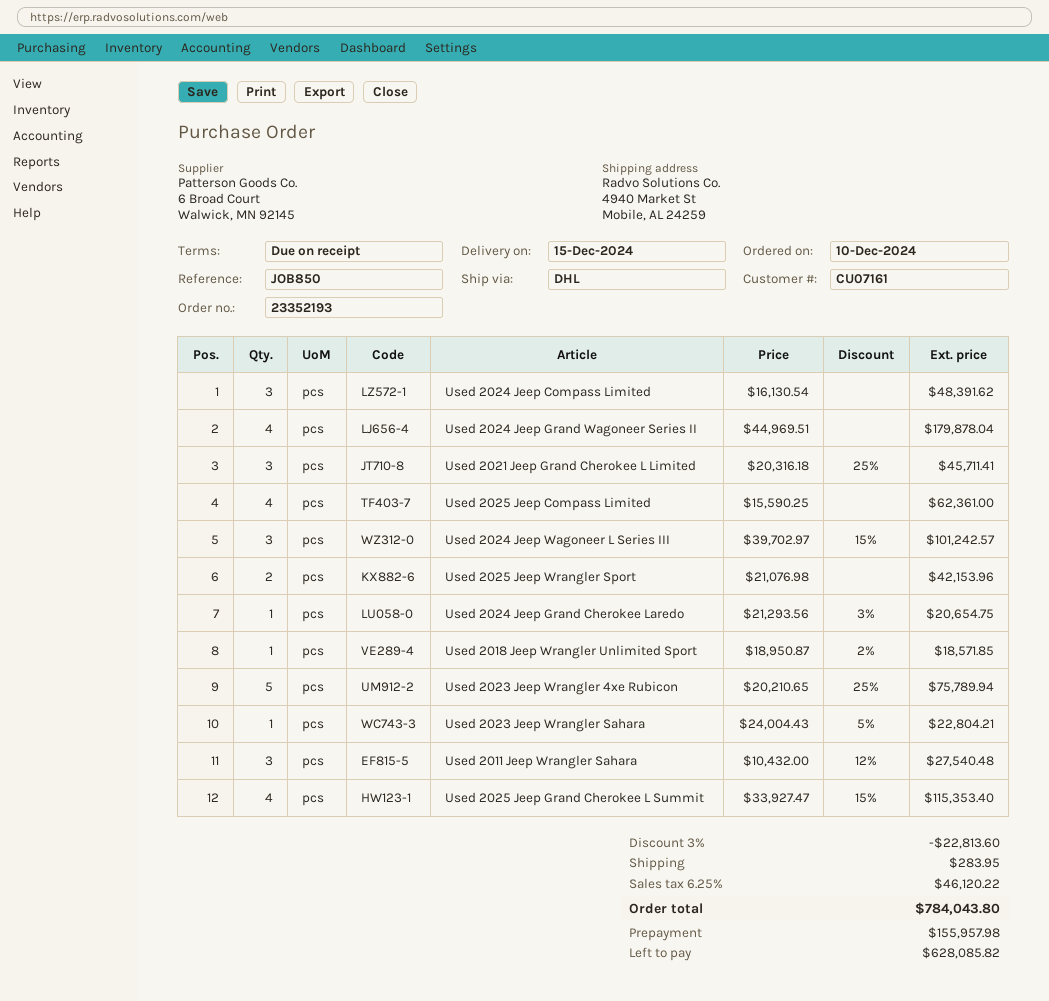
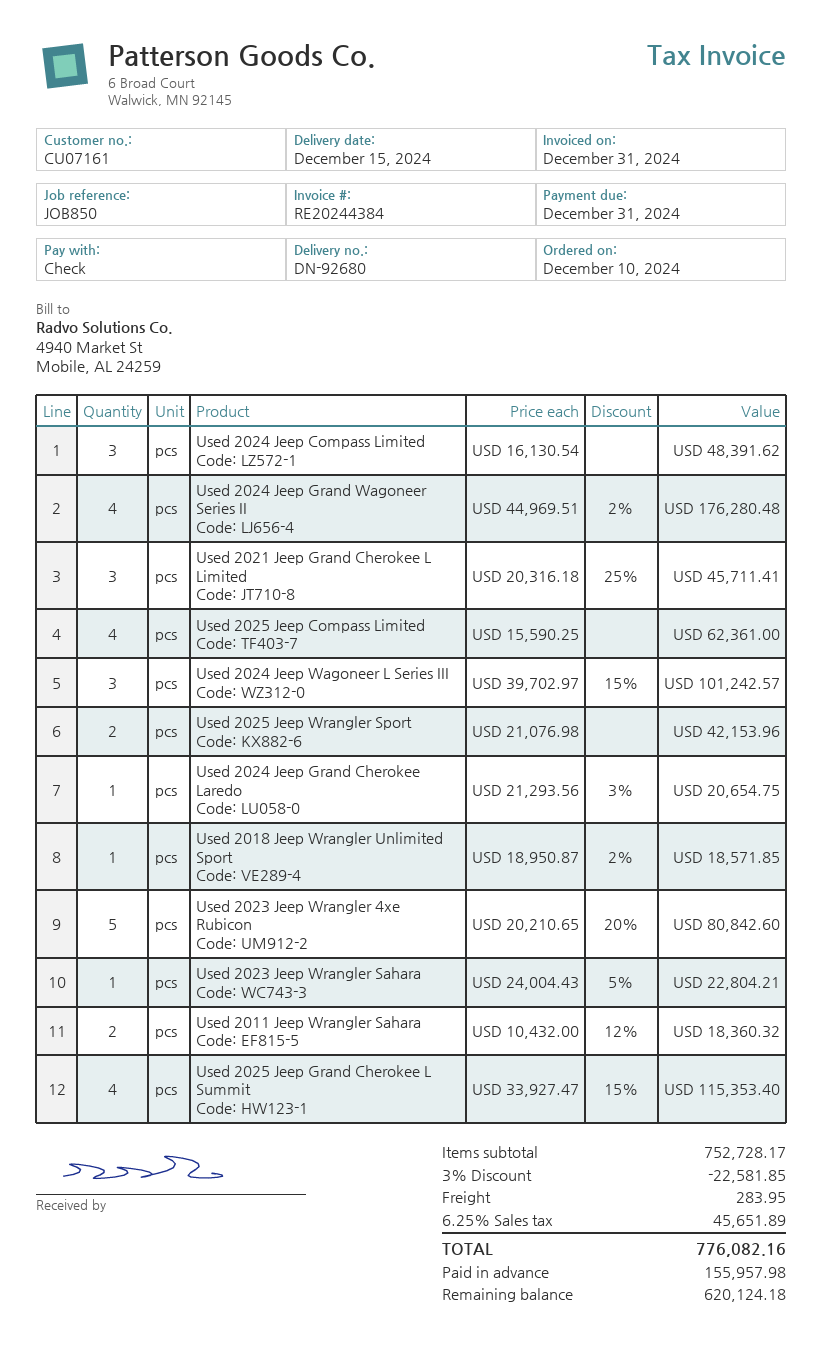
Used 2024 Jeep Grand Wagoneer Series II: 4 x 44969.51 = 179878.04 -> 4 x 44969.51 - 2% = 176280.48
Used 2023 Jeep Wrangler 4xe Rubicon: 5 x 20210.65 - 25% = 75789.94 -> 5 x 20210.65 - 20% = 80842.60
Used 2011 Jeep Wrangler Sahara: 3 x 10432.00 - 12% = 27540.48 -> 2 x 10432.00 - 12% = 18360.32
discount: 3% = 22813.60 -> 3% = 22581.85
tax: 6.25% = 46120.22 -> 6.25% = 45651.89
total: 784043.80 -> 776082.16
balance: 628085.82 -> 620124.18

